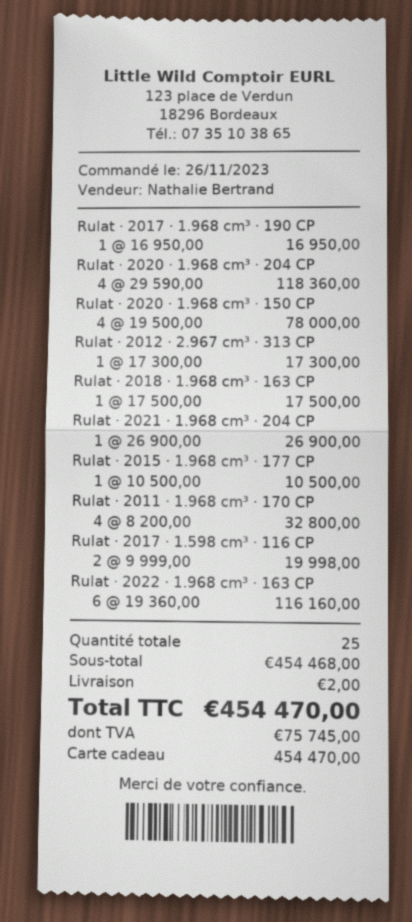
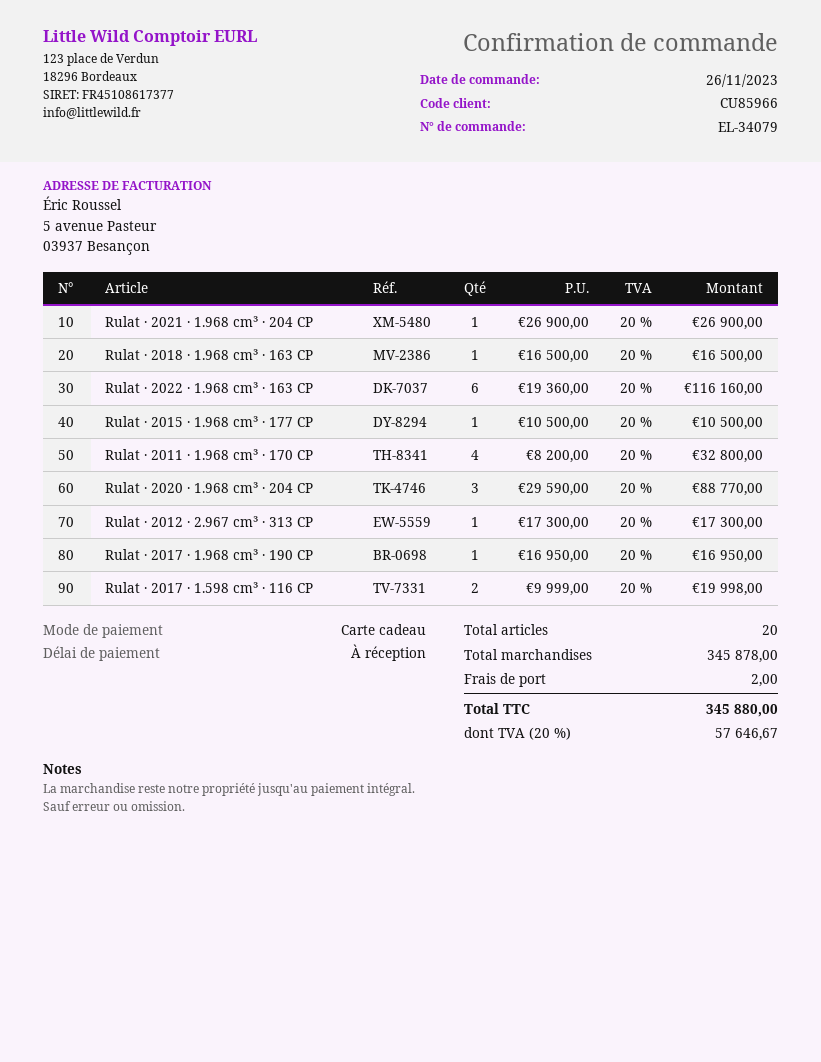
Rulat · 2020 · 1.968 cm³ · 204 CP: 4 x 29590.00 = 118360.00 -> 3 x 29590.00 = 88770.00
Rulat · 2020 · 1.968 cm³ · 150 CP: 4 x 19500.00 = 78000.00 -> none
Rulat · 2018 · 1.968 cm³ · 163 CP: 1 x 17500.00 = 17500.00 -> 1 x 16500.00 = 16500.00
total quantity: 25 -> 20
subtotal: 454468.00 -> 345878.00
tax: 75745.00 -> 57646.67
total: 454470.00 -> 345880.00

